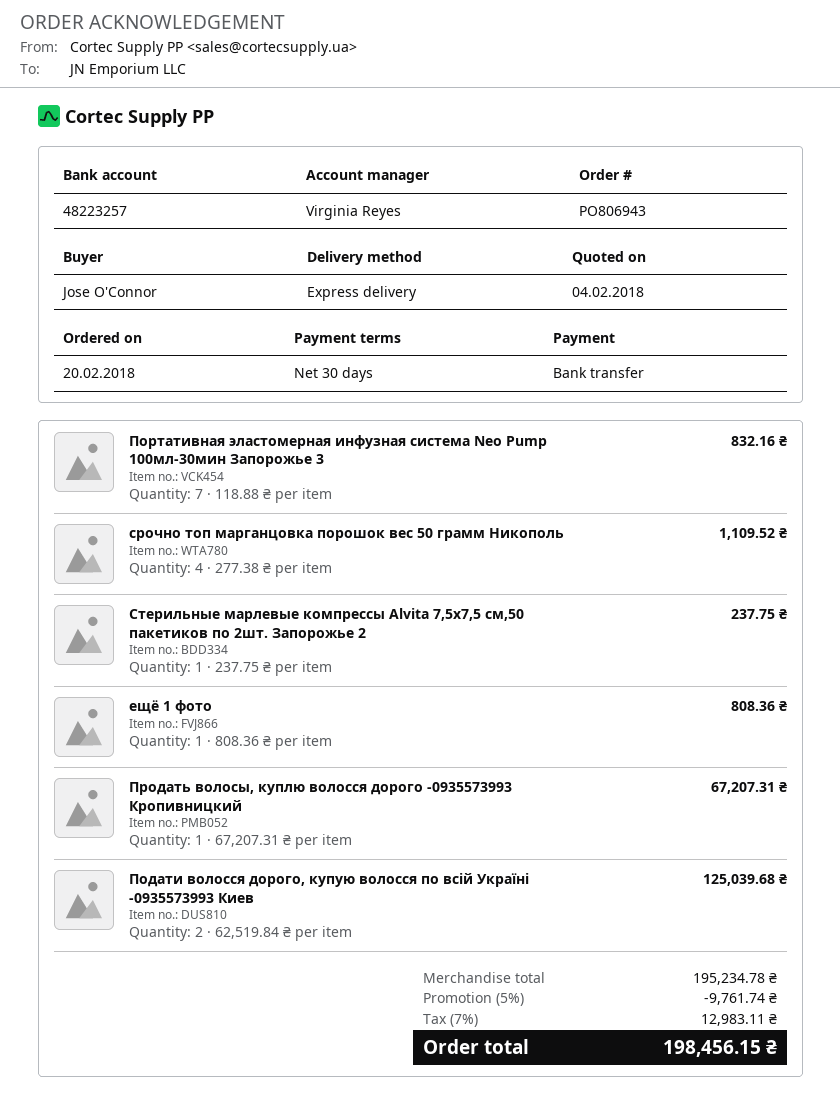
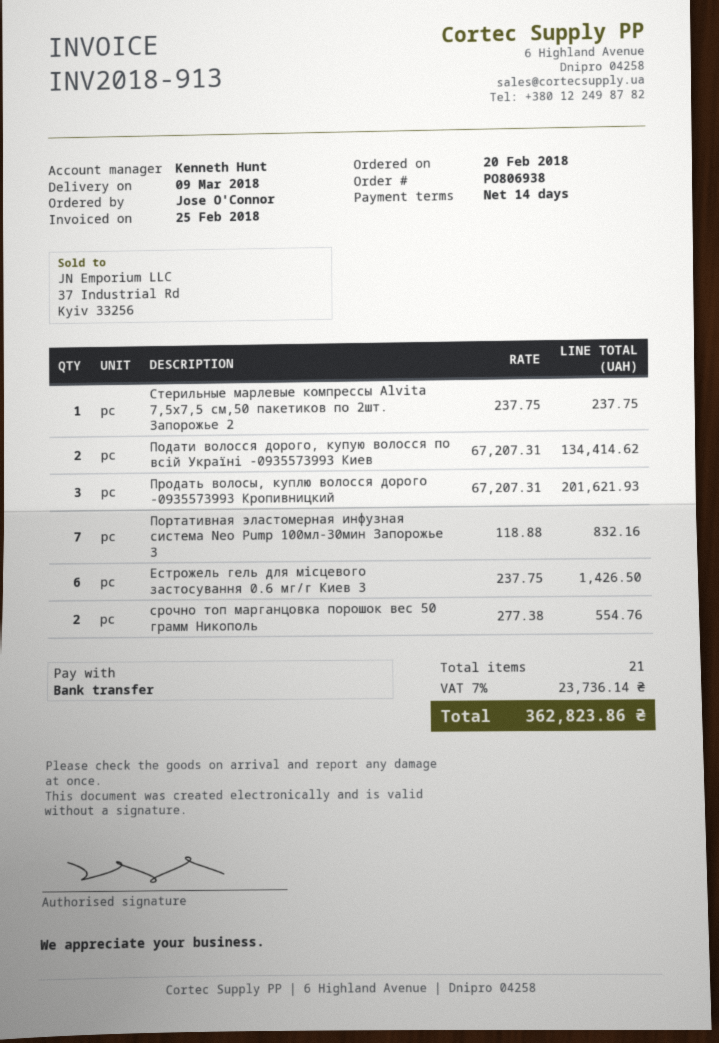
order number: PO806943 -> PO806938
payment terms: 30 days -> 14 days
sales rep: Virginia Reyes -> Kenneth Hunt
срочно топ марганцовка порошок вес 50 грамм Никополь: 4 x 277.38 = 1109.52 -> 2 x 277.38 = 554.76
ещё 1 фото: 1 x 808.36 = 808.36 -> none
Продать волосы, куплю волосся дорого -0935573993 Кропивницкий: 1 x 67207.31 = 67207.31 -> 3 x 67207.31 = 201621.93
Подати волосся дорого, купую волосся по всій Україні -0935573993 Киев: 2 x 62519.84 = 125039.68 -> 2 x 67207.31 = 134414.62
Естрожель гель для місцевого застосування 0.6 мг/г Киев 3: none -> 6 x 237.75 = 1426.50
discount: 5% = 9761.74 -> none
tax: 7% = 12983.11 -> 7% = 23736.14
total: 198456.15 -> 362823.86

